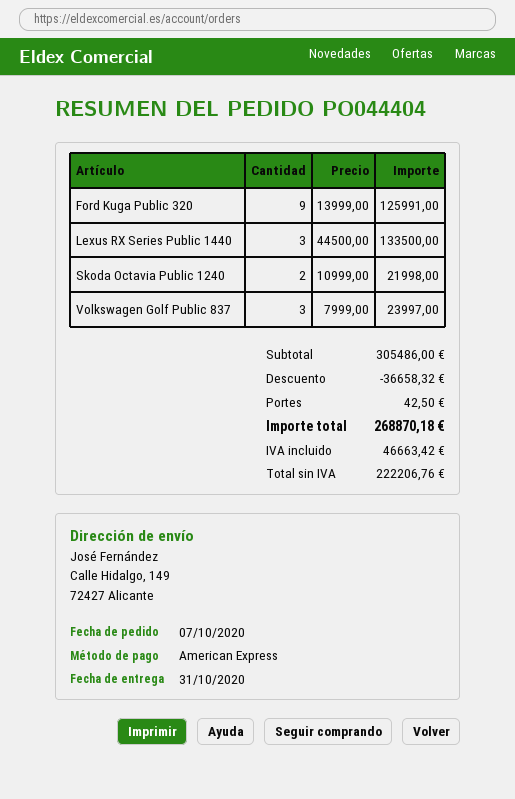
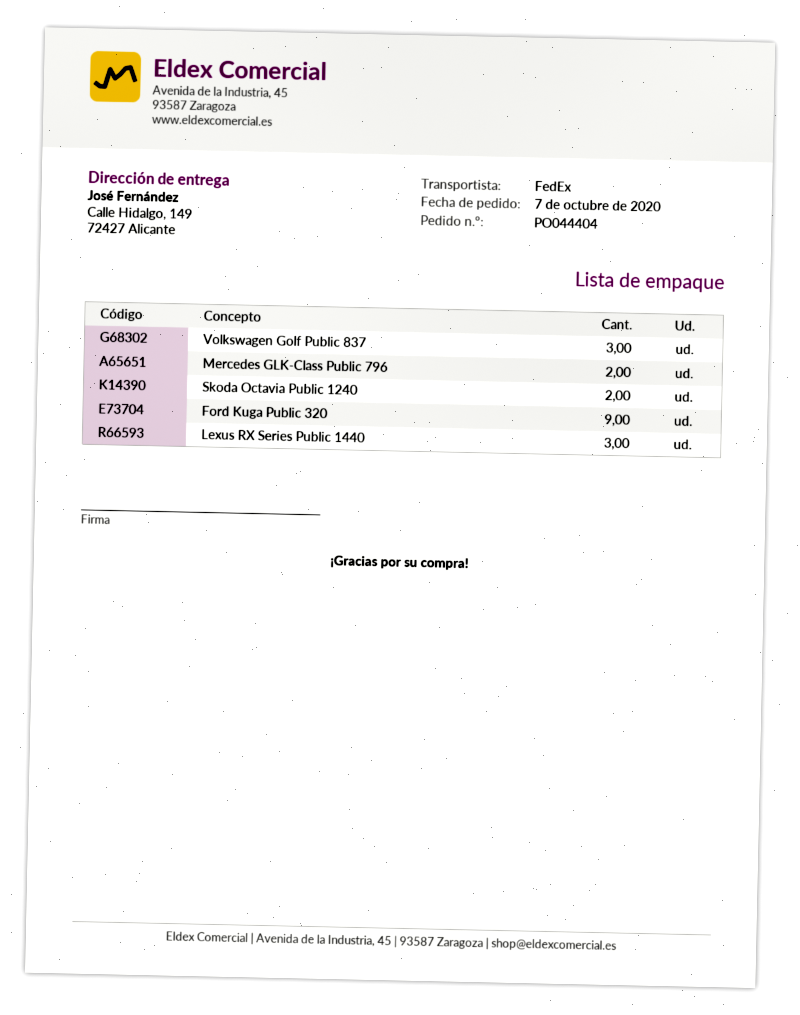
Mercedes GLK-Class Public 796: none -> 2

